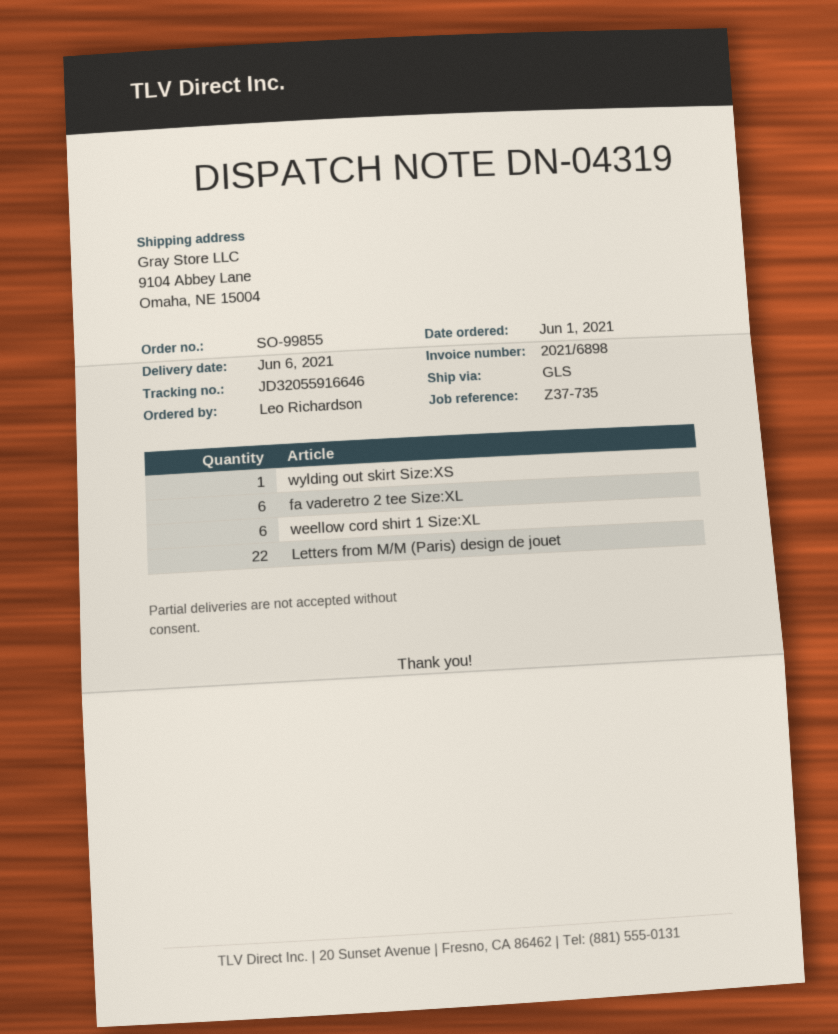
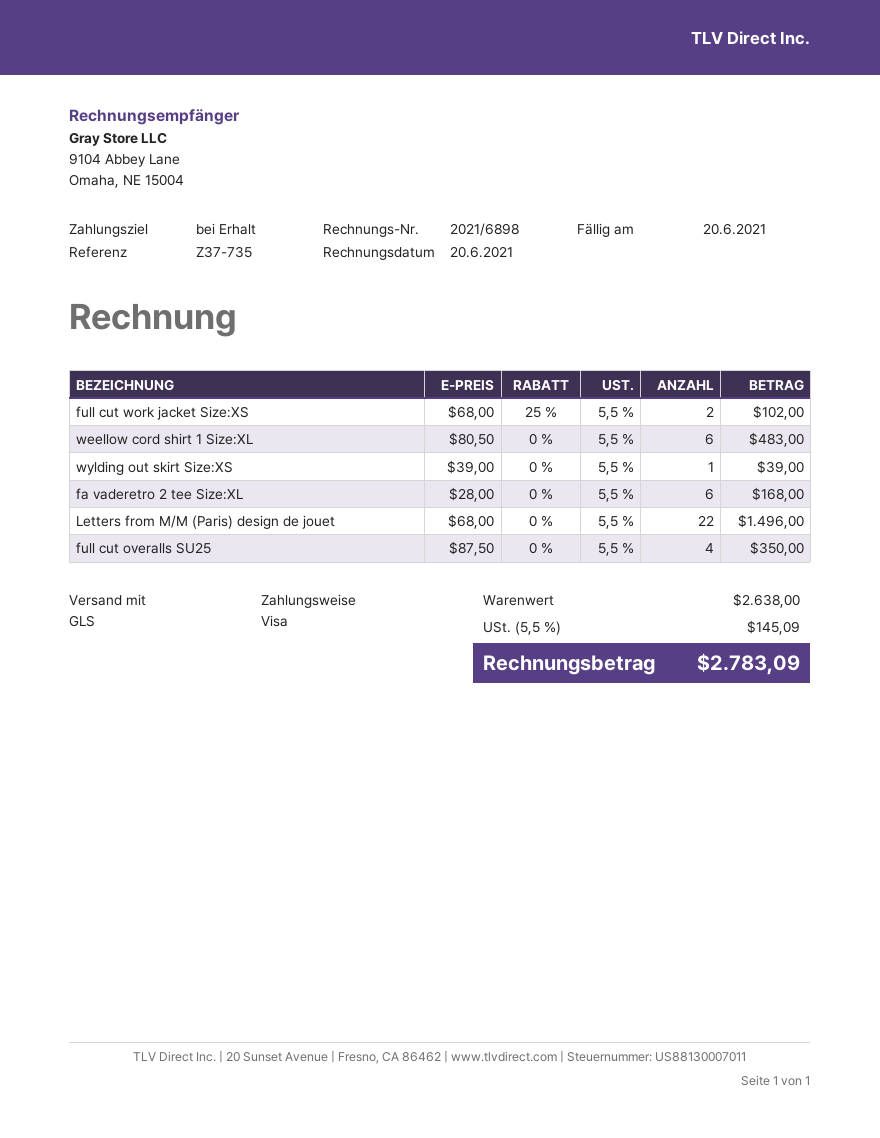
full cut work jacket Size:XS: none -> 2
full cut overalls SU25: none -> 4

